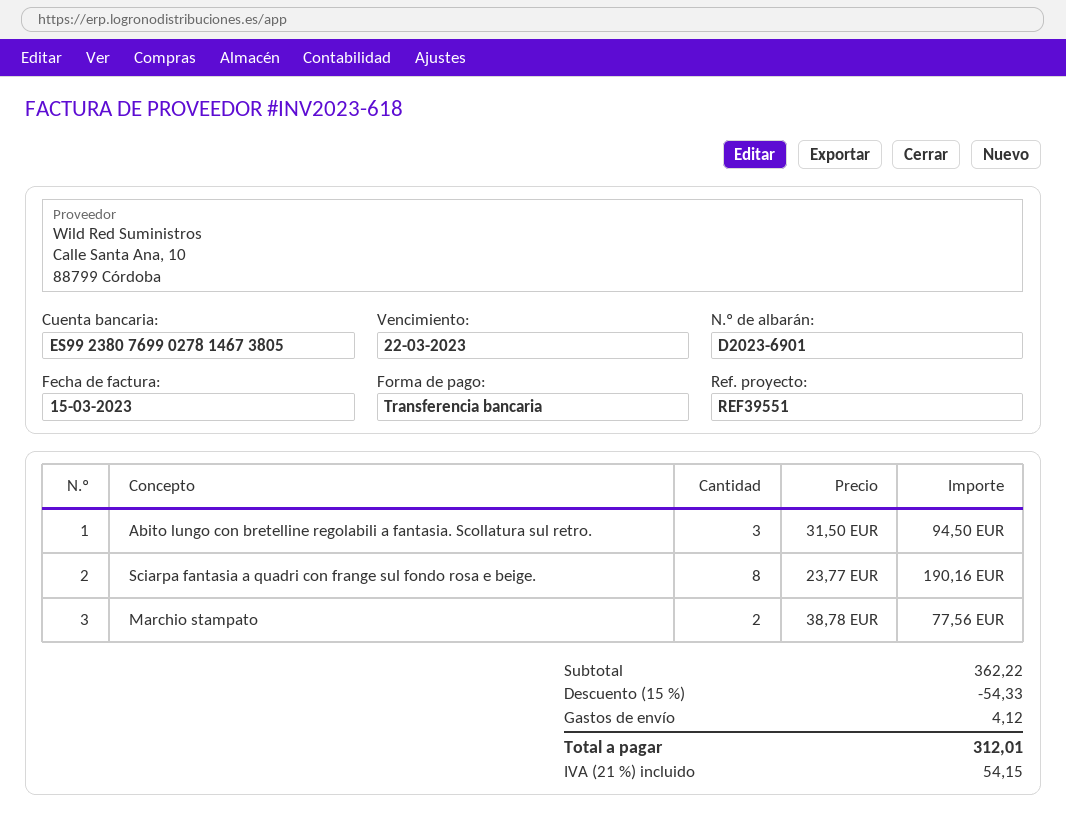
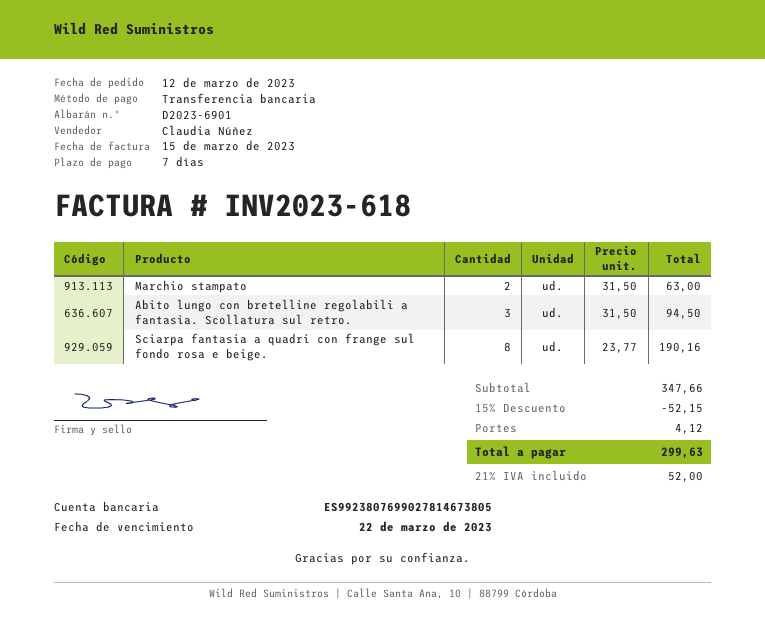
Marchio stampato: 2 x 38.78 = 77.56 -> 2 x 31.50 = 63.00
subtotal: 362.22 -> 347.66
discount: 15% = 54.33 -> 15% = 52.15
tax: 21% = 54.15 -> 21% = 52.00
total: 312.01 -> 299.63

